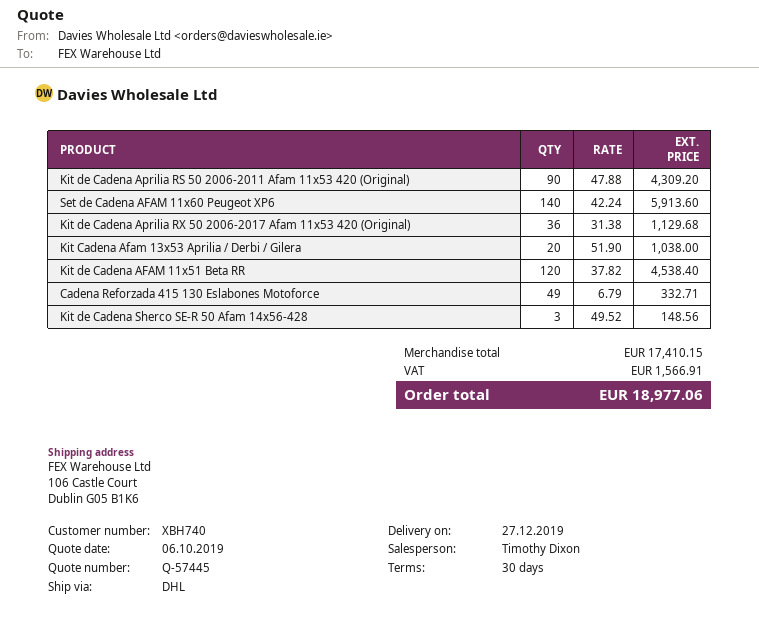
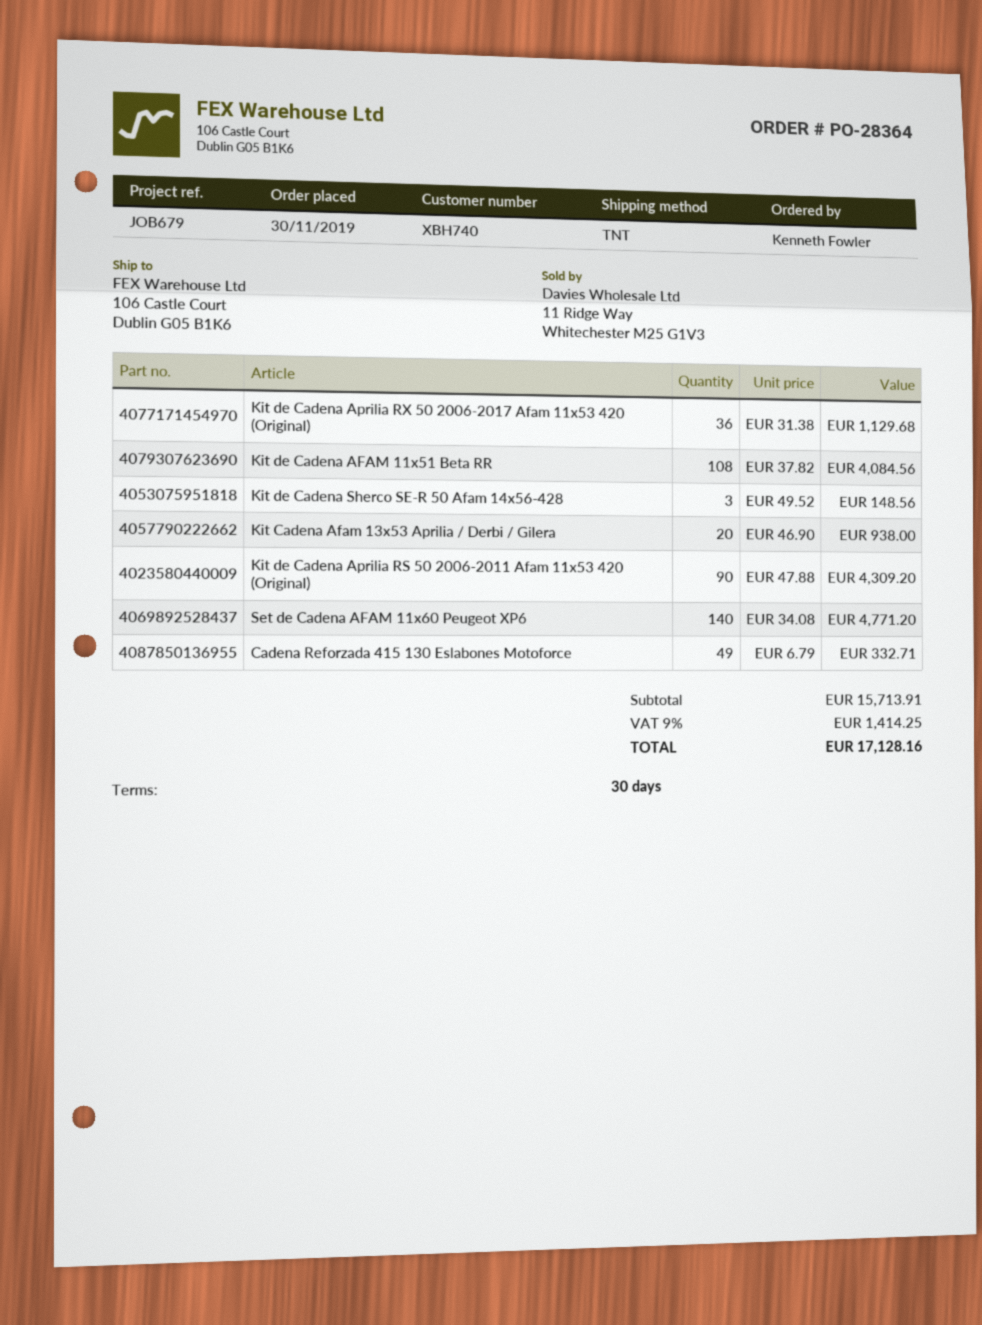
shipping method: DHL -> TNT
Set de Cadena AFAM 11x60 Peugeot XP6: 140 x 42.24 = 5913.60 -> 140 x 34.08 = 4771.20
Kit Cadena Afam 13x53 Aprilia / Derbi / Gilera: 20 x 51.90 = 1038.00 -> 20 x 46.90 = 938.00
Kit de Cadena AFAM 11x51 Beta RR: 120 x 37.82 = 4538.40 -> 108 x 37.82 = 4084.56
subtotal: 17410.15 -> 15713.91
tax: 1566.91 -> 1414.25
total: 18977.06 -> 17128.16

